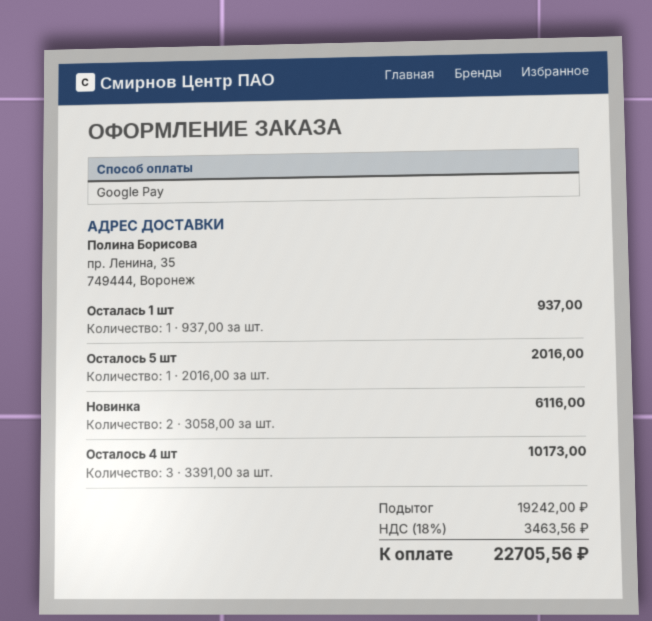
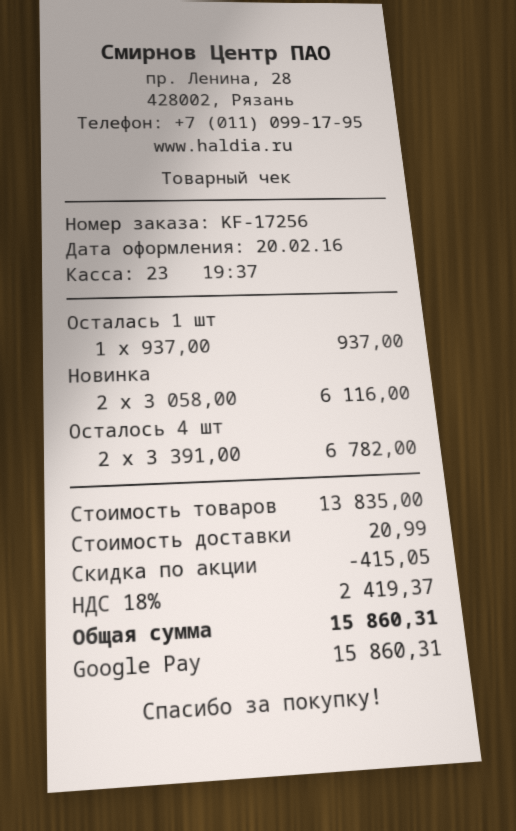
Осталось 5 шт: 1 x 2016.00 = 2016.00 -> none
Осталось 4 шт: 3 x 3391.00 = 10173.00 -> 2 x 3391.00 = 6782.00
subtotal: 19242.00 -> 13835.00
discount: none -> 415.05
shipping: none -> 20.99
tax: 18% = 3463.56 -> 18% = 2419.37
total: 22705.56 -> 15860.31

